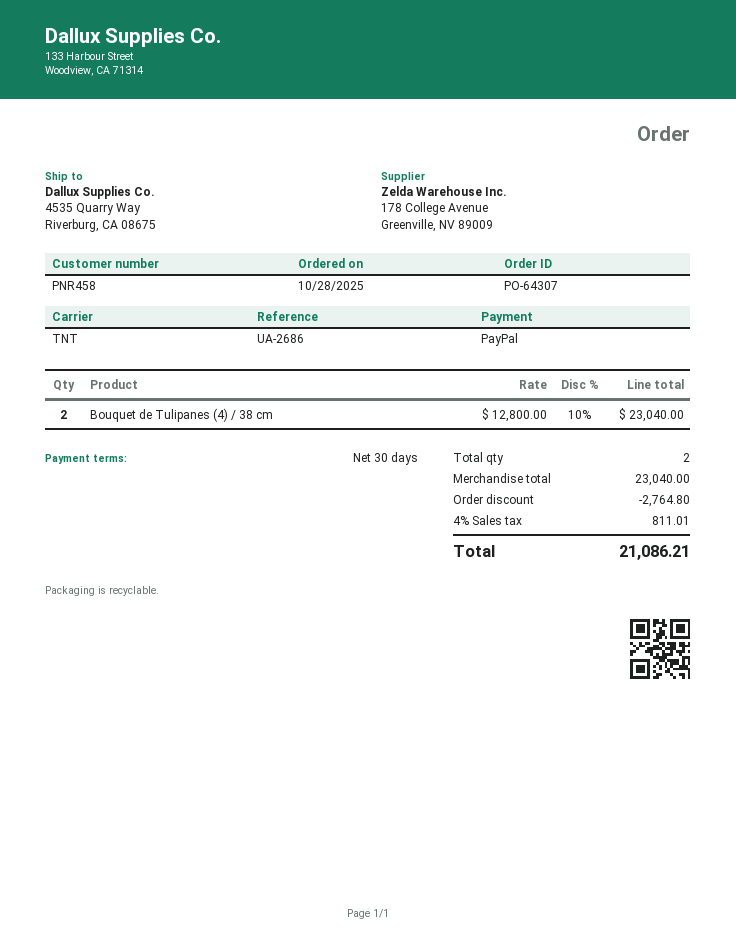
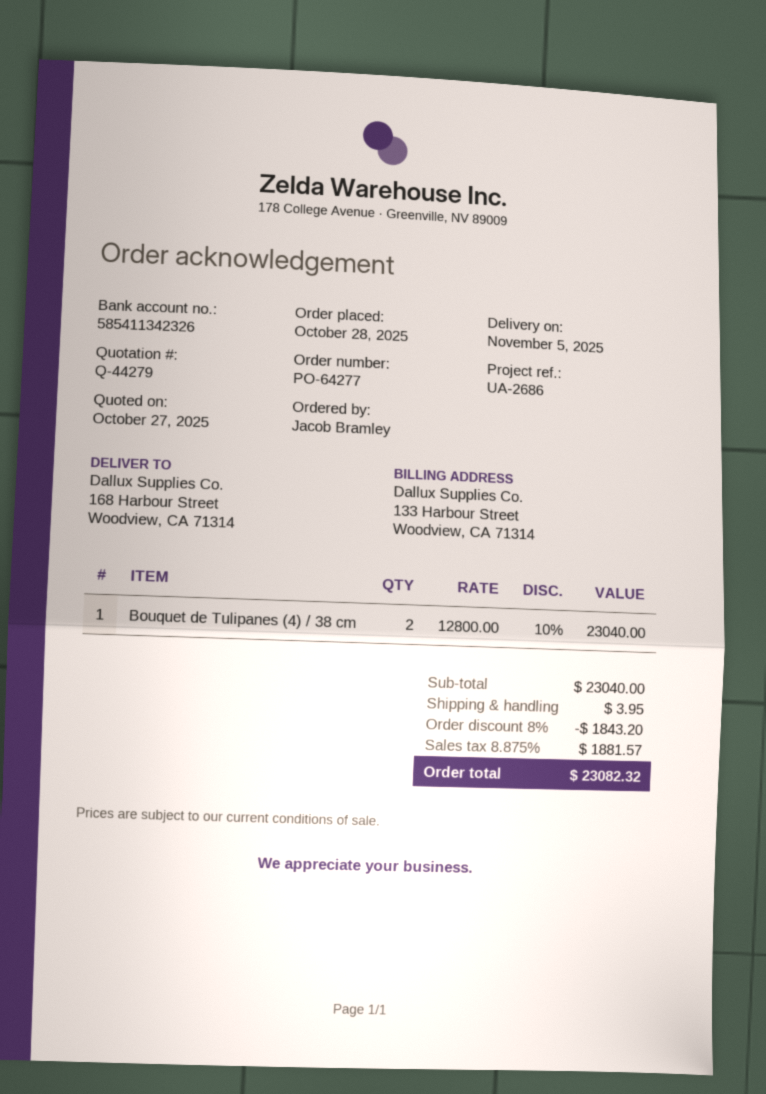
order number: PO-64307 -> PO-64277
ship to: 4535 Quarry Way, Riverburg, CA 08675 -> 168 Harbour Street, Woodview, CA 71314
discount: 2764.80 -> 1843.20
shipping: none -> 3.95
tax: 4% = 811.01 -> 8.875% = 1881.57
total: 21086.21 -> 23082.32

